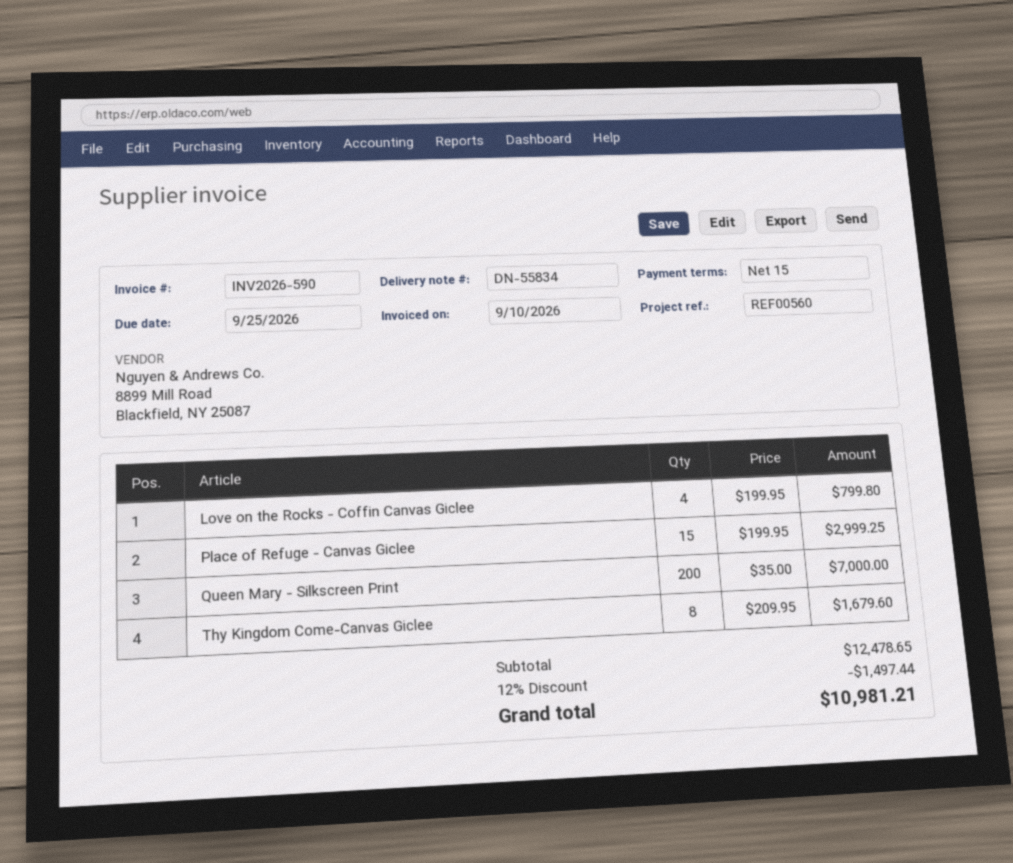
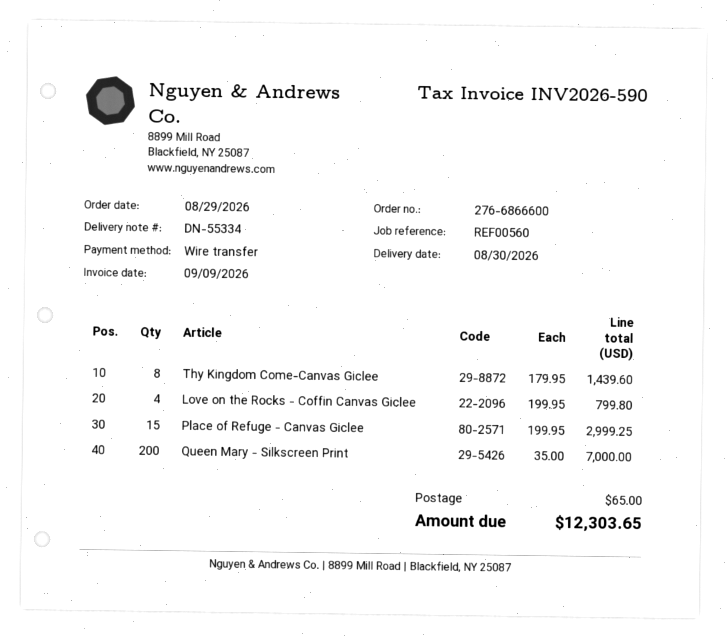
delivery note number: DN-55834 -> DN-55334
invoice date: 2026-09-10 -> 2026-09-09
Thy Kingdom Come-Canvas Giclee: 8 x 209.95 = 1679.60 -> 8 x 179.95 = 1439.60
discount: 12% = 1497.44 -> none
shipping: none -> 65.00
total: 10981.21 -> 12303.65

